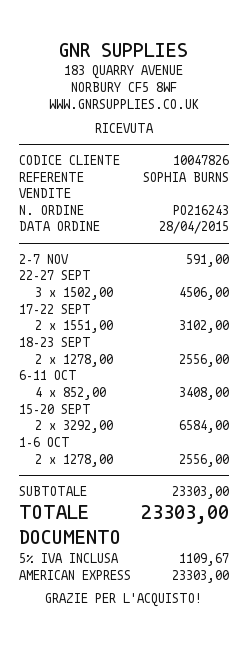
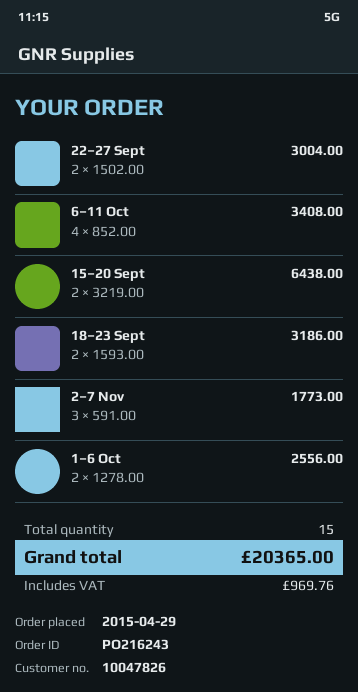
order date: 2015-04-28 -> 2015-04-29
2–7 NOV: 1 x 591.00 = 591.00 -> 3 x 591.00 = 1773.00
22–27 SEPT: 3 x 1502.00 = 4506.00 -> 2 x 1502.00 = 3004.00
17–22 SEPT: 2 x 1551.00 = 3102.00 -> none
18–23 SEPT: 2 x 1278.00 = 2556.00 -> 2 x 1593.00 = 3186.00
15–20 SEPT: 2 x 3292.00 = 6584.00 -> 2 x 3219.00 = 6438.00
tax: 1109.67 -> 969.76
total: 23303.00 -> 20365.00

